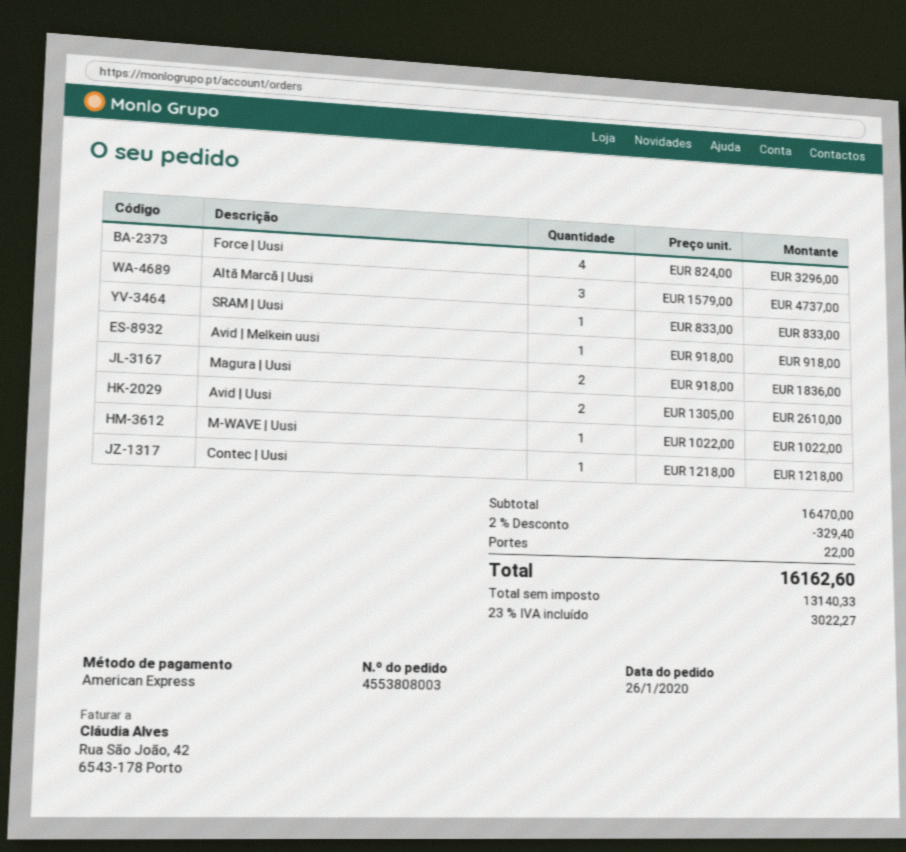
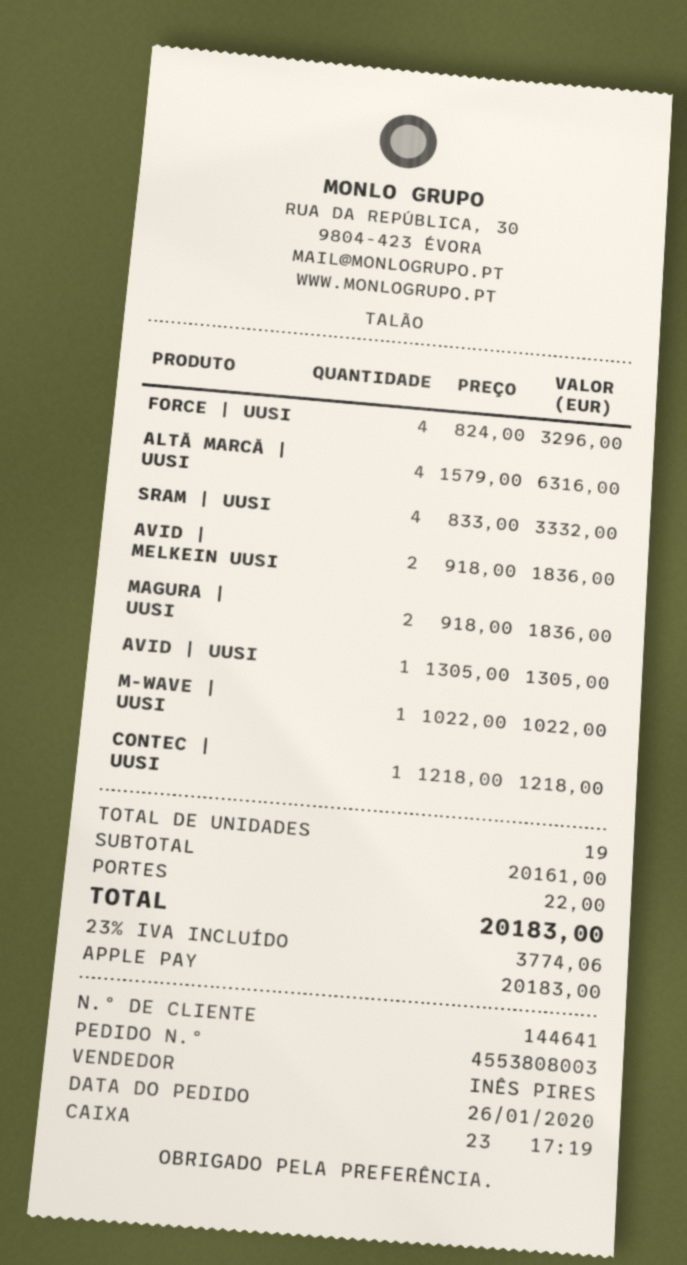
payment method: American Express -> Apple Pay
Altă Marcă | Uusi: 3 x 1579.00 = 4737.00 -> 4 x 1579.00 = 6316.00
SRAM | Uusi: 1 x 833.00 = 833.00 -> 4 x 833.00 = 3332.00
Avid | Melkein uusi: 1 x 918.00 = 918.00 -> 2 x 918.00 = 1836.00
Avid | Uusi: 2 x 1305.00 = 2610.00 -> 1 x 1305.00 = 1305.00
subtotal: 16470.00 -> 20161.00
discount: 2% = 329.40 -> none
tax: 23% = 3022.27 -> 23% = 3774.06
total: 16162.60 -> 20183.00

